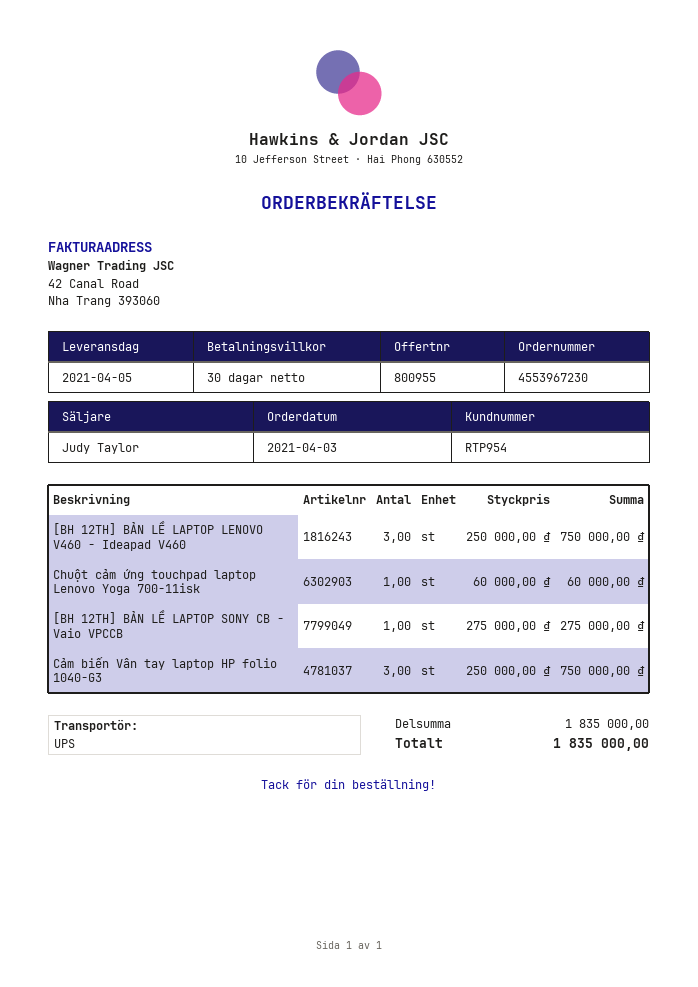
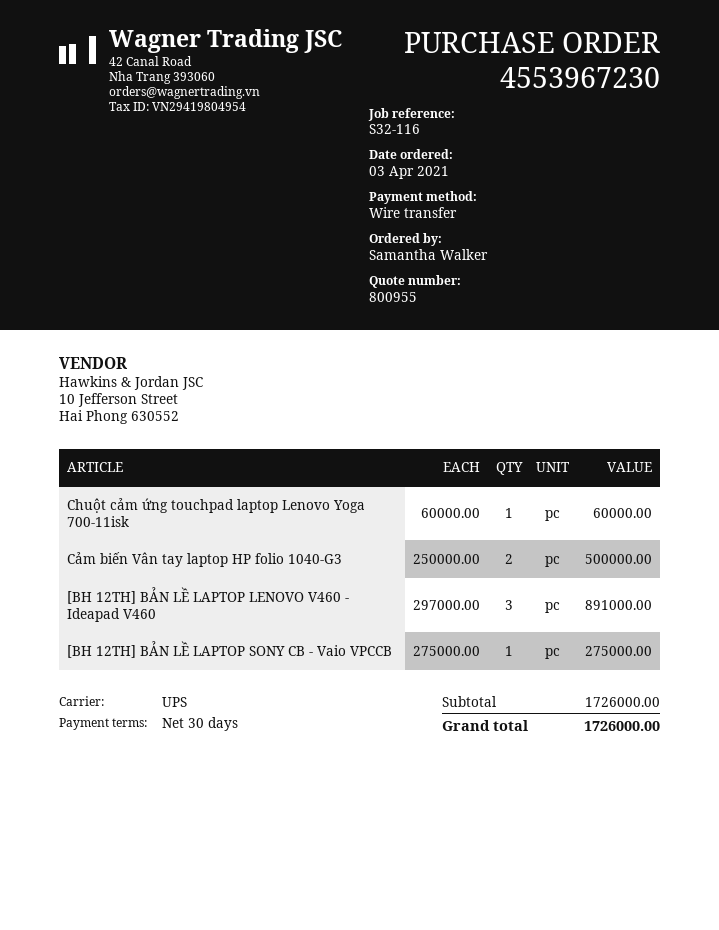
[BH 12TH] BẢN LỀ LAPTOP LENOVO V460 - Ideapad V460: 3 x 250000.00 = 750000.00 -> 3 x 297000.00 = 891000.00
Cảm biến Vân tay laptop HP folio 1040-G3: 3 x 250000.00 = 750000.00 -> 2 x 250000.00 = 500000.00
subtotal: 1835000.00 -> 1726000.00
total: 1835000.00 -> 1726000.00

